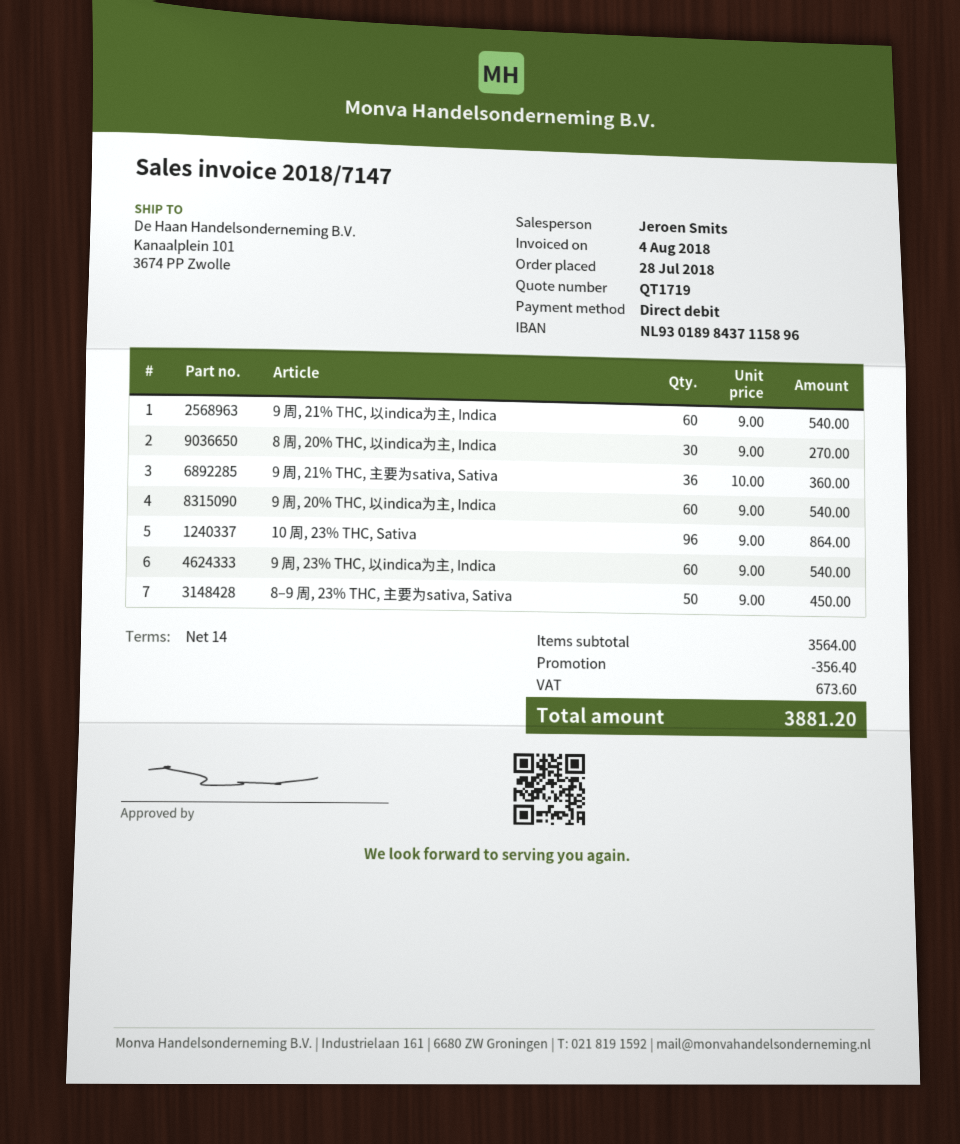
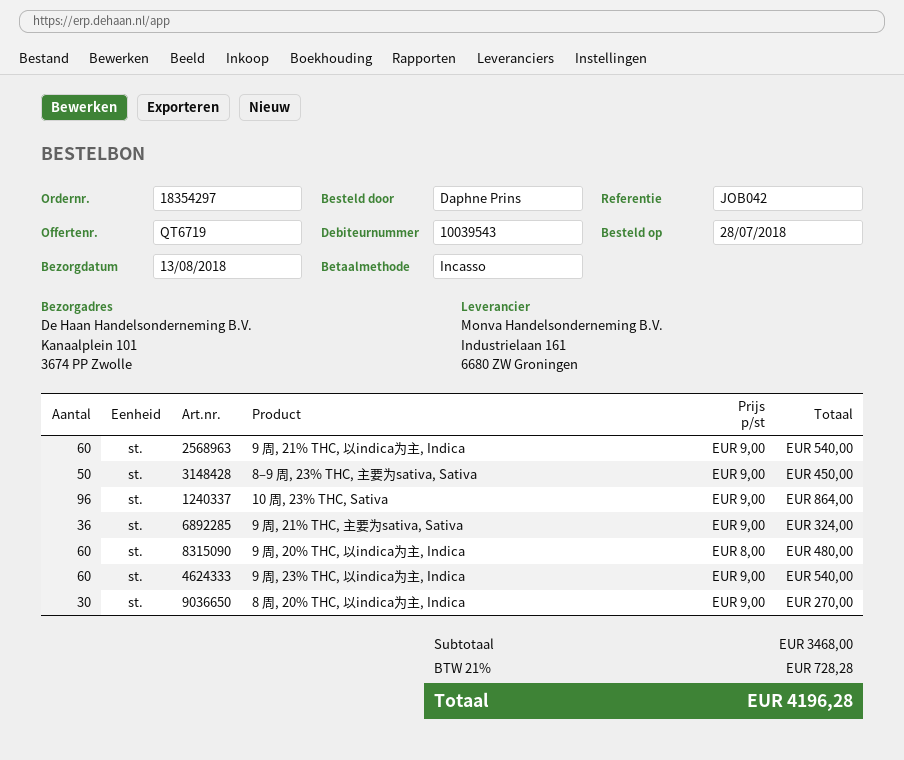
quote number: QT1719 -> QT6719
9 周, 21% THC, 主要为sativa, Sativa: 36 x 10.00 = 360.00 -> 36 x 9.00 = 324.00
9 周, 20% THC, 以indica为主, Indica: 60 x 9.00 = 540.00 -> 60 x 8.00 = 480.00
subtotal: 3564.00 -> 3468.00
discount: 356.40 -> none
tax: 673.60 -> 728.28
total: 3881.20 -> 4196.28

